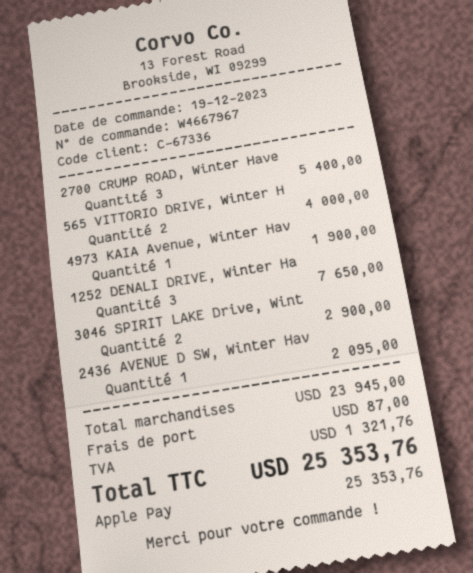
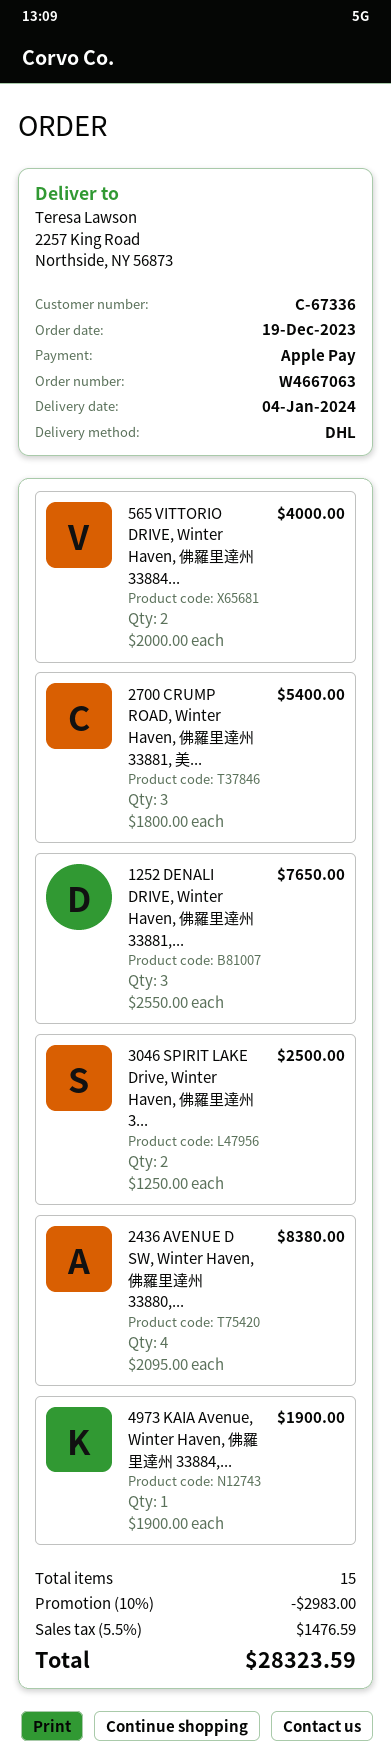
order number: W4667967 -> W4667063
3046 SPIRIT LAKE Drive, Wint: 2 for 2900.00 -> 2 for 2500.00
2436 AVENUE D SW, Winter Hav: 1 for 2095.00 -> 4 for 8380.00
discount: none -> 10% = 2983.00
shipping: 87.00 -> none
tax: 1321.76 -> 1476.59
total: 25353.76 -> 28323.59

